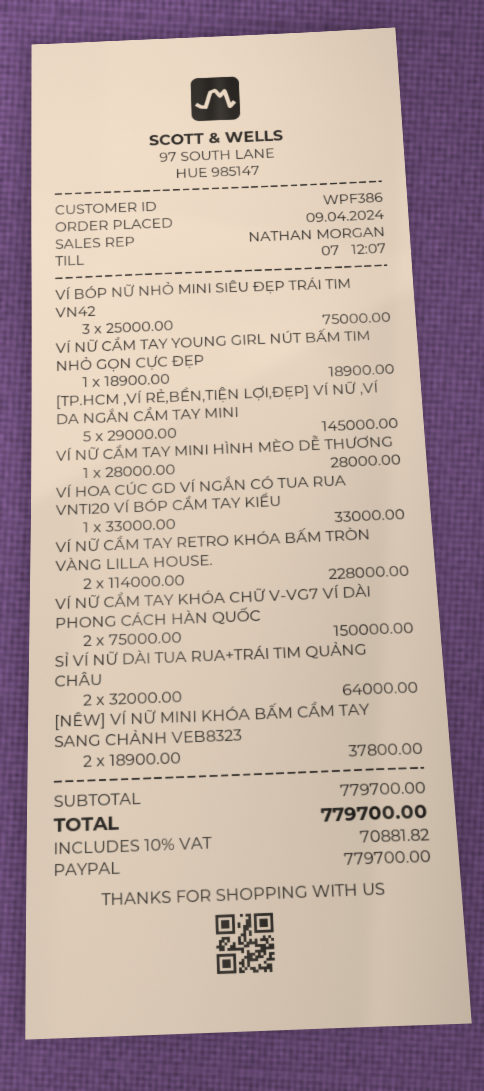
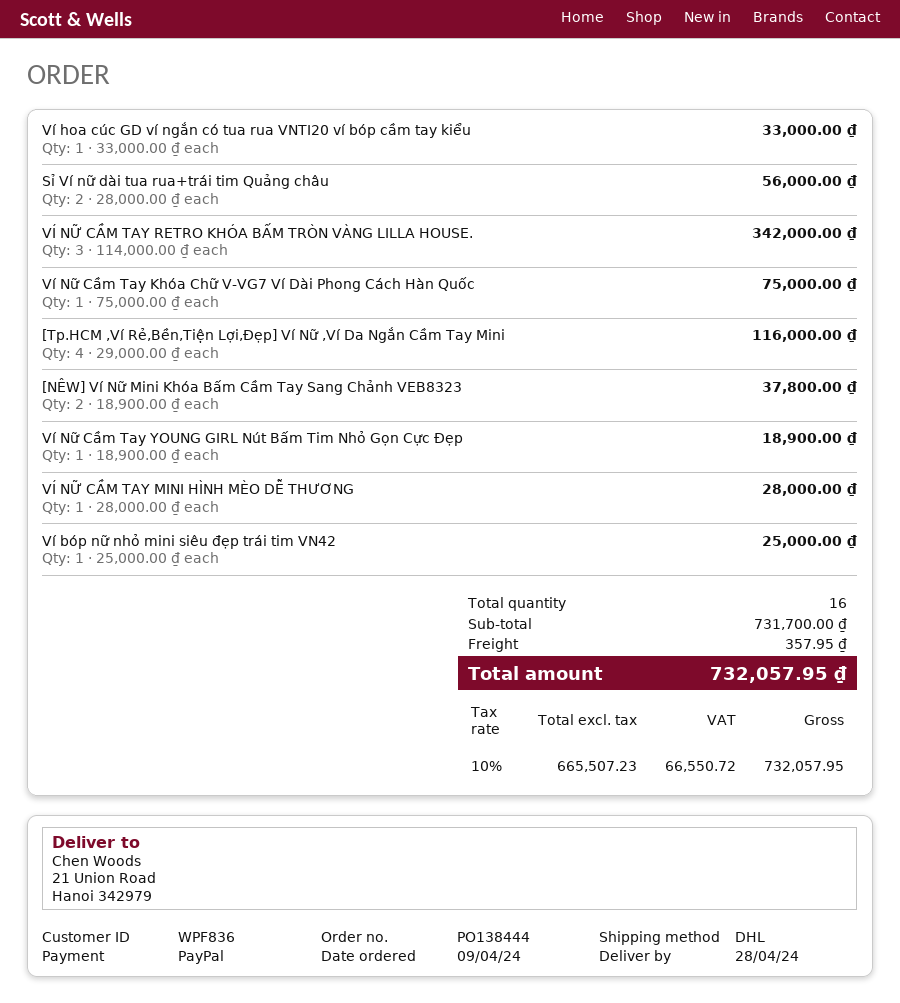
customer number: WPF386 -> WPF836
VÍ BÓP NỮ NHỎ MINI SIÊU ĐẸP TRÁI TIM VN42: 3 x 25000.00 = 75000.00 -> 1 x 25000.00 = 25000.00
[TP.HCM ,VÍ RẺ,BỀN,TIỆN LỢI,ĐẸP] VÍ NỮ ,VÍ DA NGẮN CẦM TAY MINI: 5 x 29000.00 = 145000.00 -> 4 x 29000.00 = 116000.00
VÍ NỮ CẦM TAY RETRO KHÓA BẤM TRÒN VÀNG LILLA HOUSE.: 2 x 114000.00 = 228000.00 -> 3 x 114000.00 = 342000.00
VÍ NỮ CẦM TAY KHÓA CHỮ V-VG7 VÍ DÀI PHONG CÁCH HÀN QUỐC: 2 x 75000.00 = 150000.00 -> 1 x 75000.00 = 75000.00
SỈ VÍ NỮ DÀI TUA RUA+TRÁI TIM QUẢNG CHÂU: 2 x 32000.00 = 64000.00 -> 2 x 28000.00 = 56000.00
subtotal: 779700.00 -> 731700.00
shipping: none -> 357.95
tax: 10% = 70881.82 -> 10% = 66550.72
total: 779700.00 -> 732057.95

